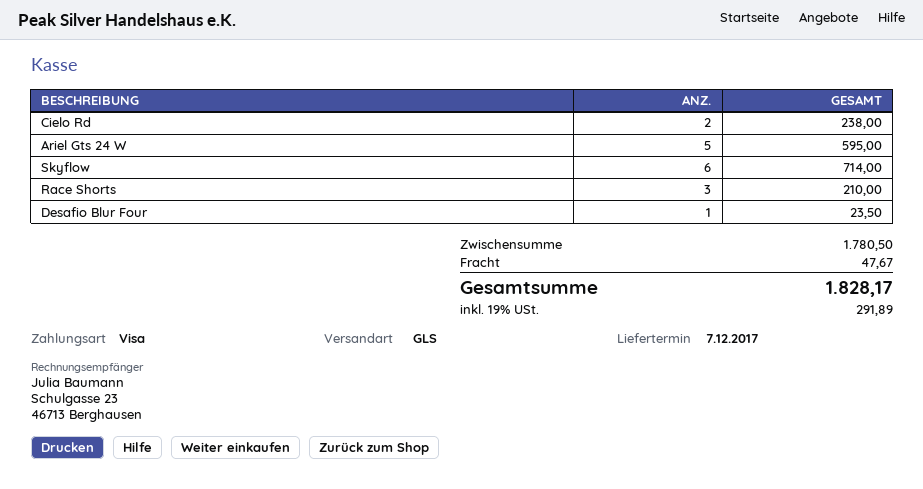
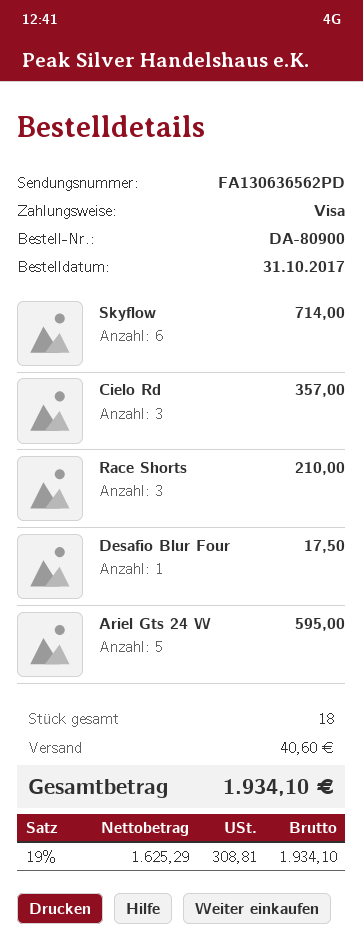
Cielo Rd: 2 for 238.00 -> 3 for 357.00
Desafio Blur Four: 1 for 23.50 -> 1 for 17.50
shipping: 47.67 -> 40.60
tax: 19% = 291.89 -> 19% = 308.81
total: 1828.17 -> 1934.10

